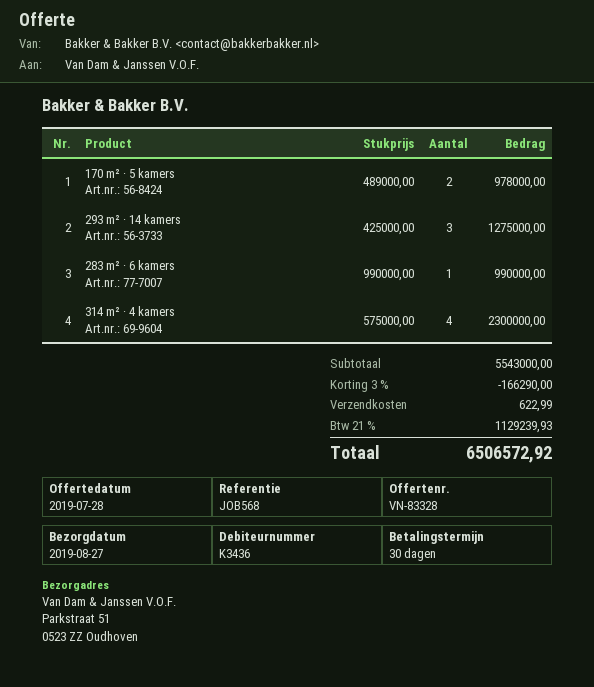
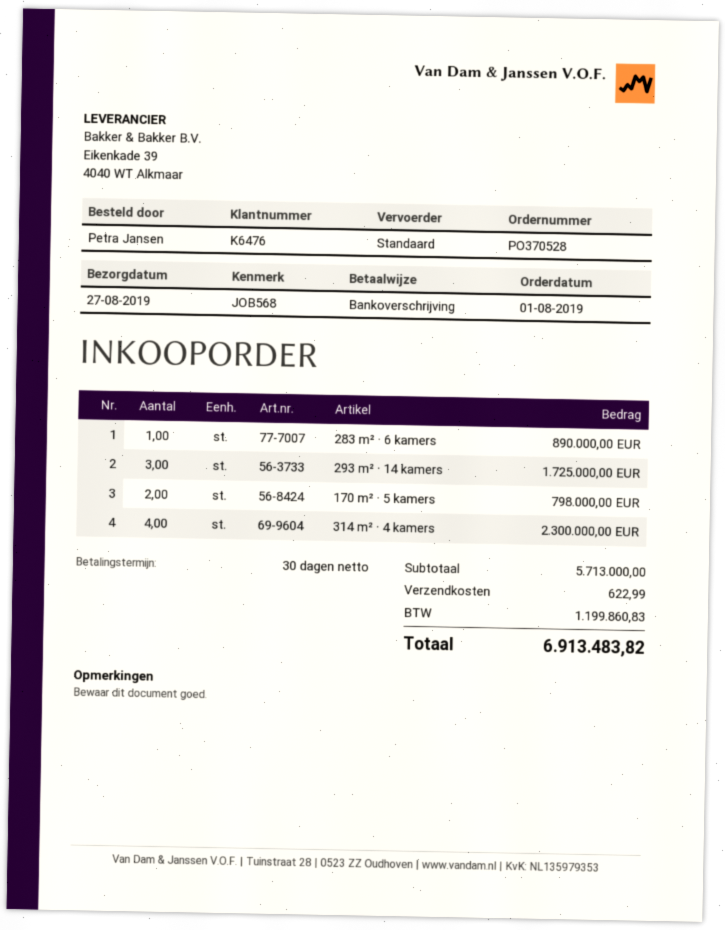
customer number: K3436 -> K6476
170 m² · 5 kamers: 2 for 978000.00 -> 2 for 798000.00
293 m² · 14 kamers: 3 for 1275000.00 -> 3 for 1725000.00
283 m² · 6 kamers: 1 for 990000.00 -> 1 for 890000.00
subtotal: 5543000.00 -> 5713000.00
discount: 3% = 166290.00 -> none
tax: 1129239.93 -> 1199860.83
total: 6506572.92 -> 6913483.82

